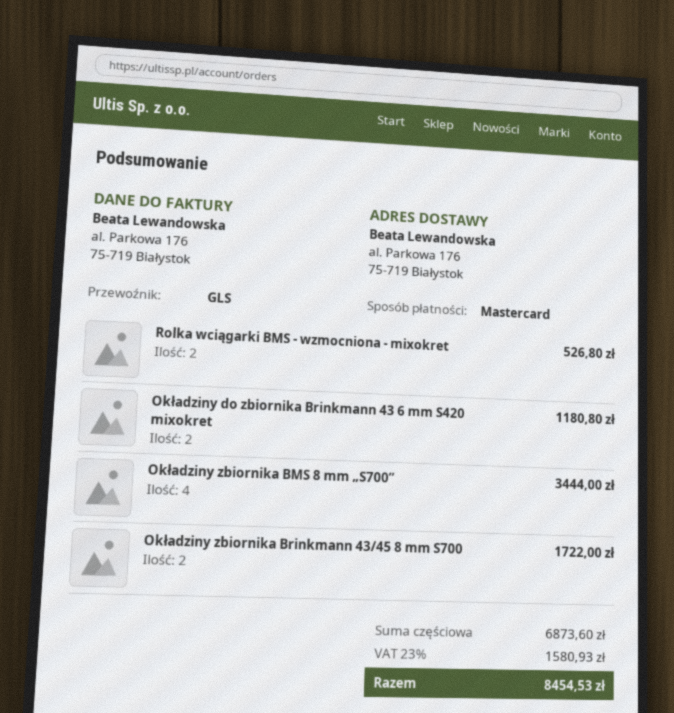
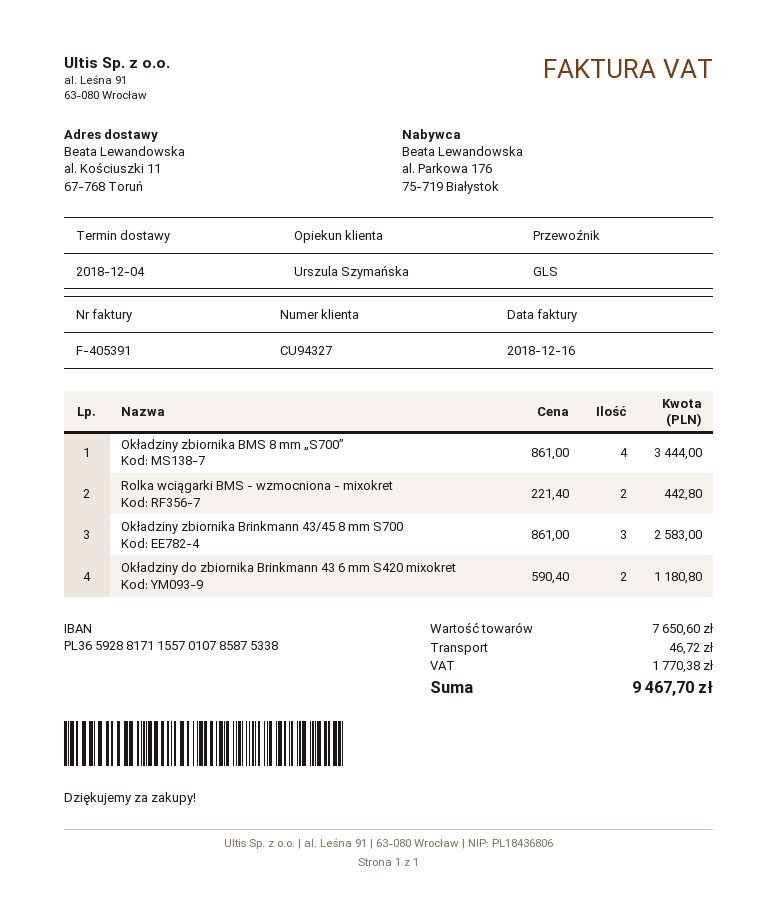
ship to: al. Parkowa 176, 75-719 Białystok -> al. Kościuszki 11, 67-768 Toruń
Rolka wciągarki BMS - wzmocniona - mixokret: 2 for 526.80 -> 2 for 442.80
Okładziny zbiornika Brinkmann 43/45 8 mm S700: 2 for 1722.00 -> 3 for 2583.00
subtotal: 6873.60 -> 7650.60
shipping: none -> 46.72
tax: 1580.93 -> 1770.38
total: 8454.53 -> 9467.70

